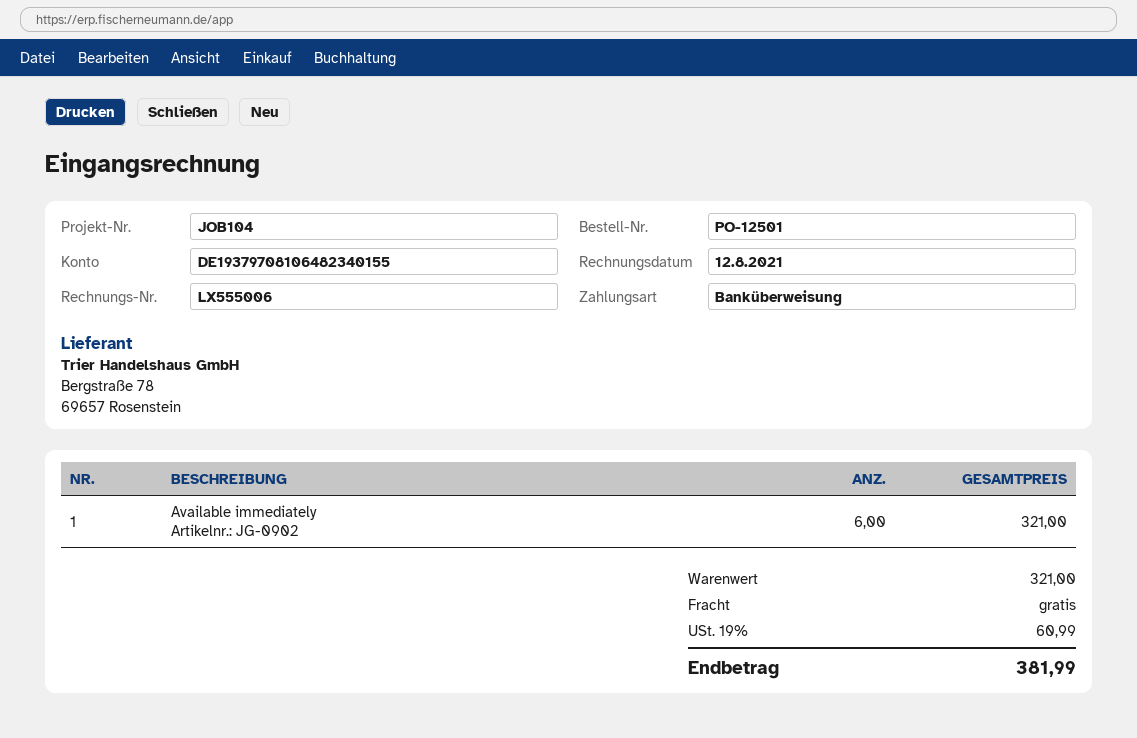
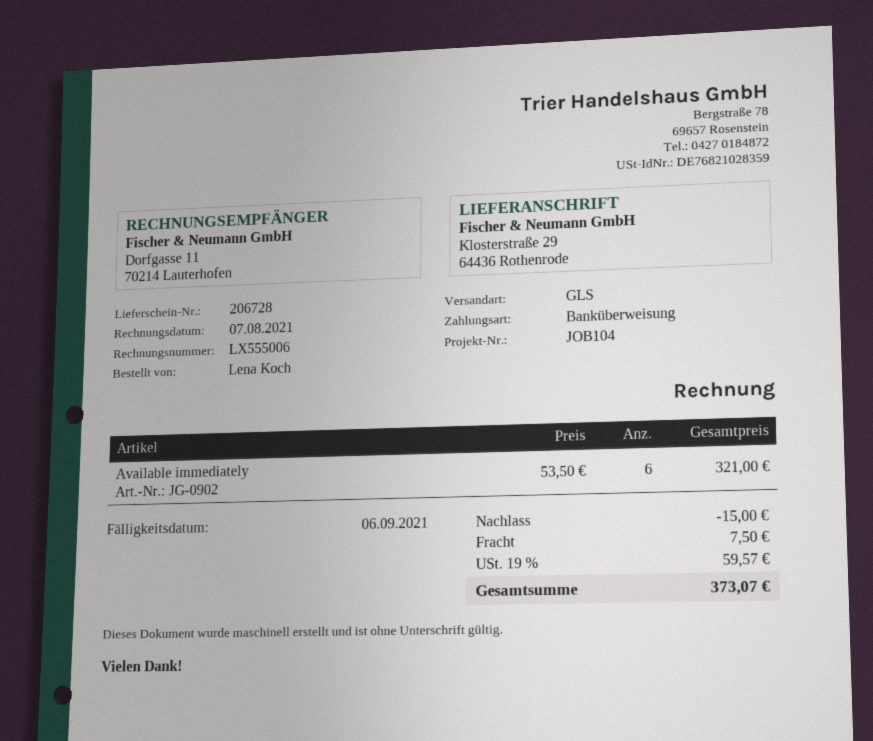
invoice date: 2021-08-12 -> 2021-08-07
discount: none -> 15.00
shipping: 0.00 -> 7.50
tax: 19% = 60.99 -> 19% = 59.57
total: 381.99 -> 373.07

